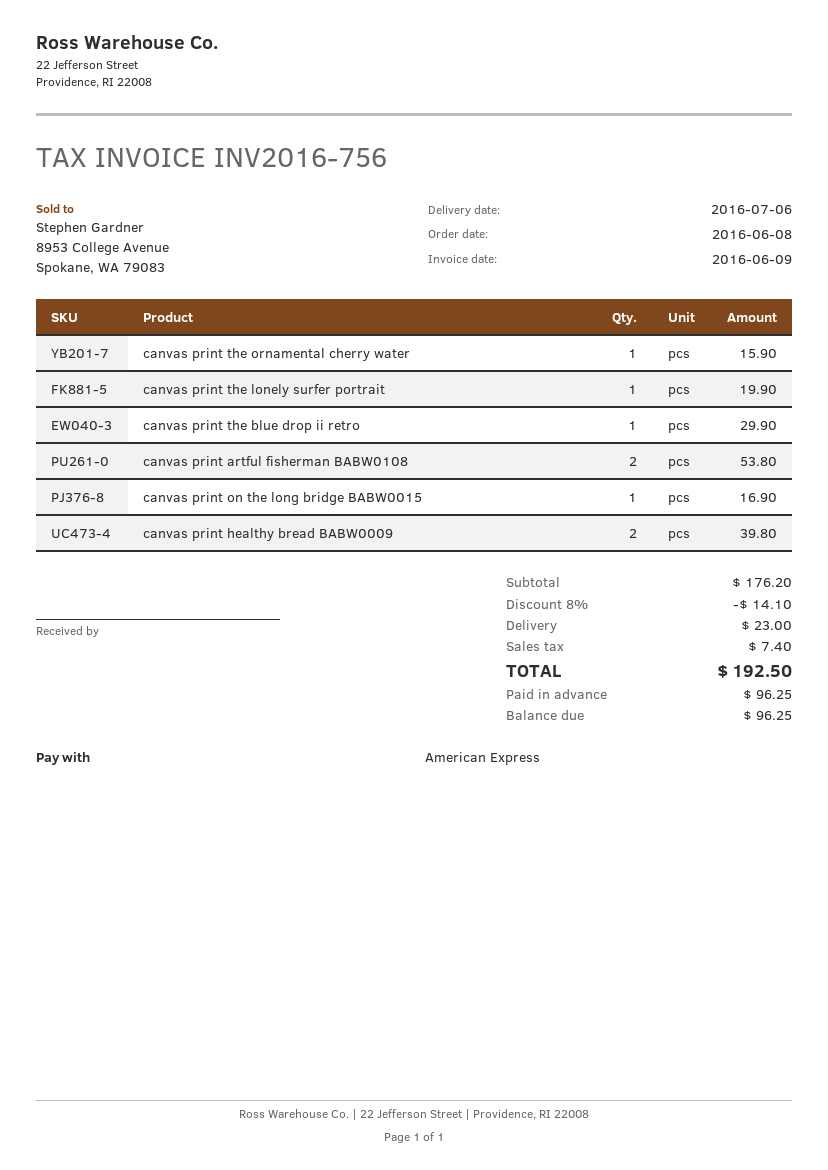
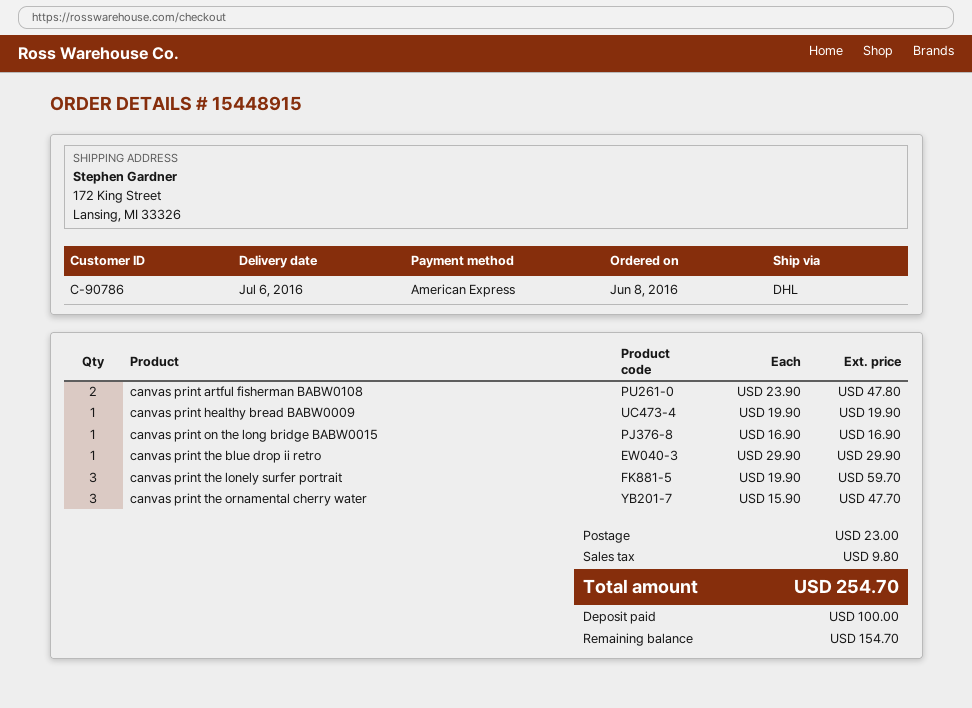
canvas print the ornamental cherry water: 1 for 15.90 -> 3 for 47.70
canvas print the lonely surfer portrait: 1 for 19.90 -> 3 for 59.70
canvas print artful fisherman BABW0108: 2 for 53.80 -> 2 for 47.80
canvas print healthy bread BABW0009: 2 for 39.80 -> 1 for 19.90
discount: 8% = 14.10 -> none
tax: 7.40 -> 9.80
total: 192.50 -> 254.70
deposit: 96.25 -> 100.00
balance: 96.25 -> 154.70

